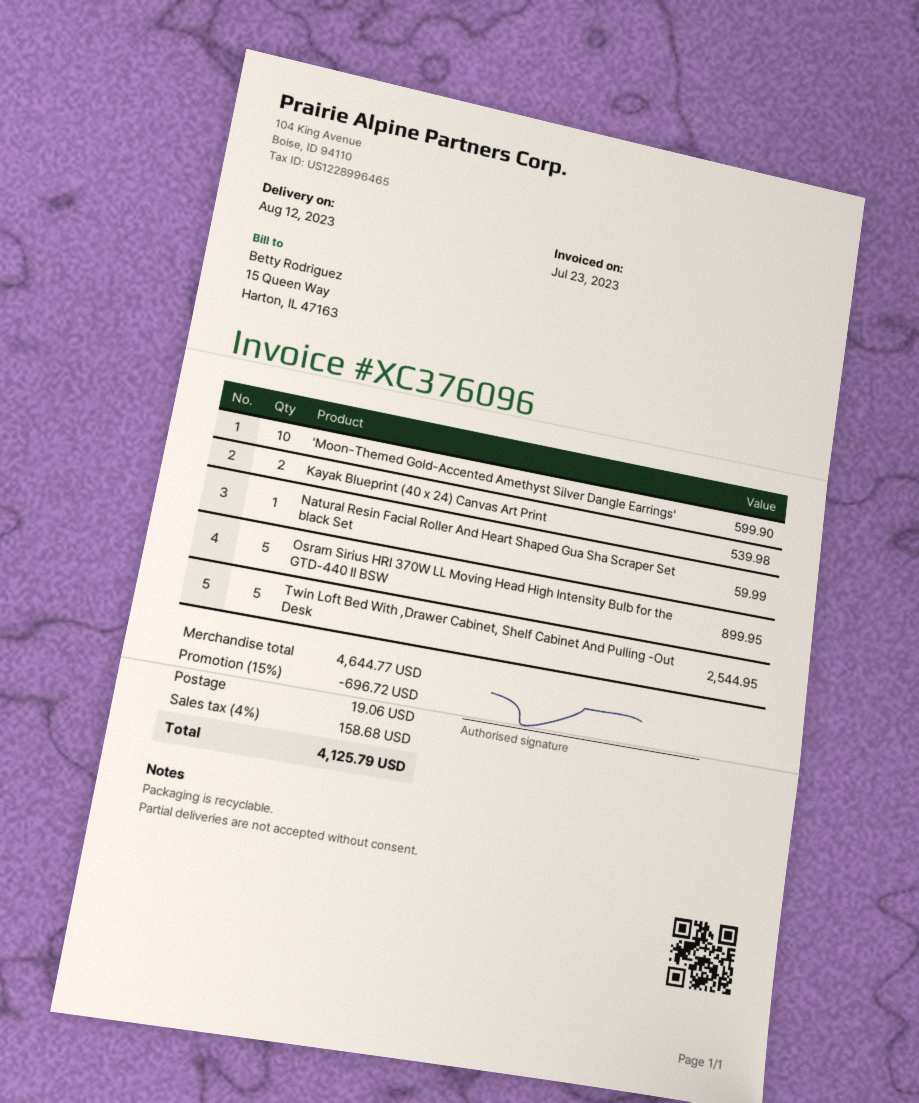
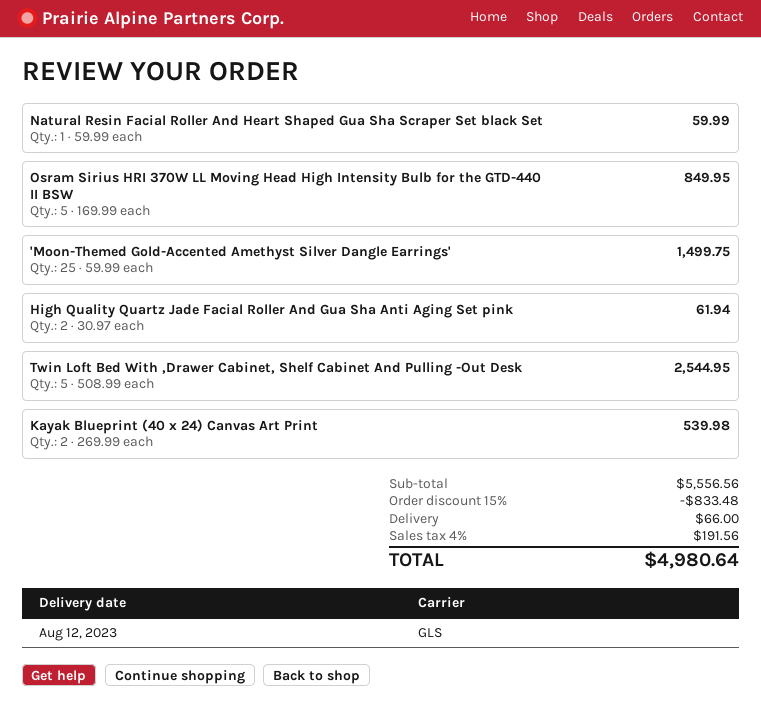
'Moon-Themed Gold-Accented Amethyst Silver Dangle Earrings': 10 for 599.90 -> 25 for 1499.75
Osram Sirius HRI 370W LL Moving Head High Intensity Bulb for the GTD-440 II BSW: 5 for 899.95 -> 5 for 849.95
High Quality Quartz Jade Facial Roller And Gua Sha Anti Aging Set pink: none -> 2 for 61.94
subtotal: 4644.77 -> 5556.56
discount: 15% = 696.72 -> 15% = 833.48
shipping: 19.06 -> 66.00
tax: 4% = 158.68 -> 4% = 191.56
total: 4125.79 -> 4980.64

